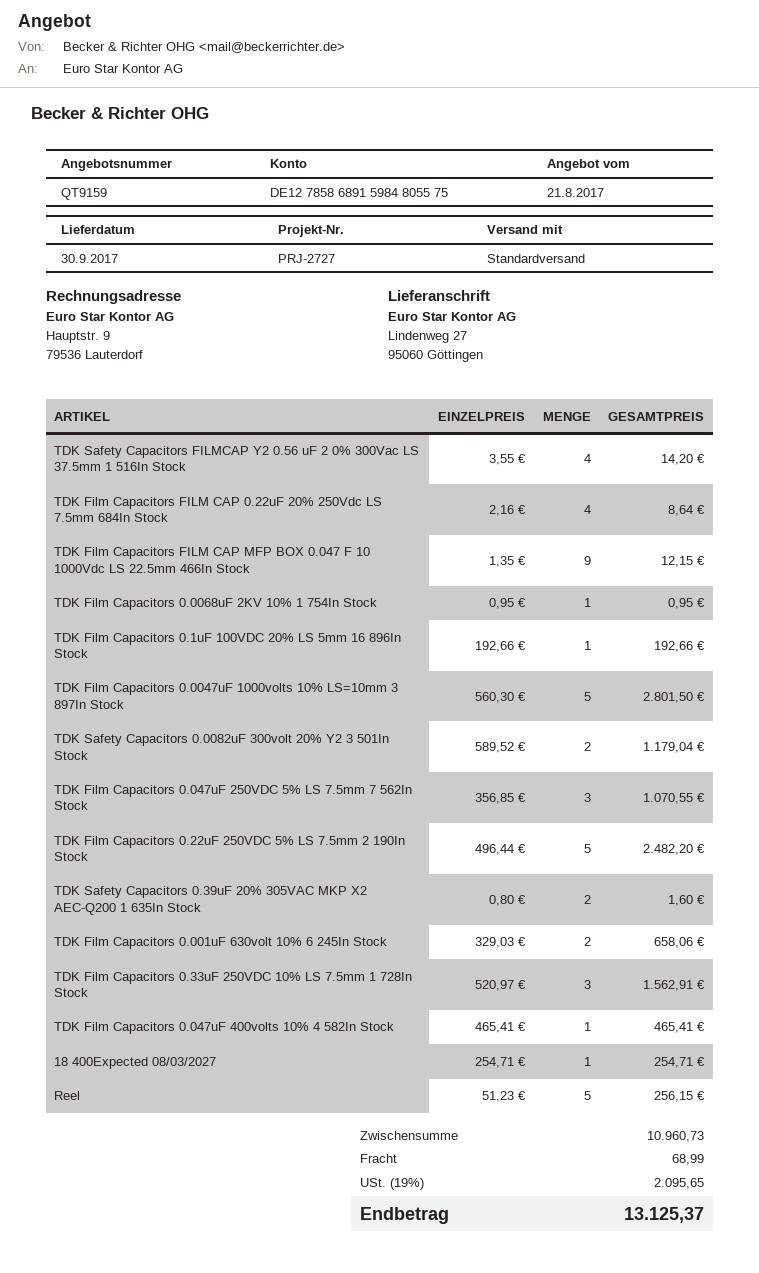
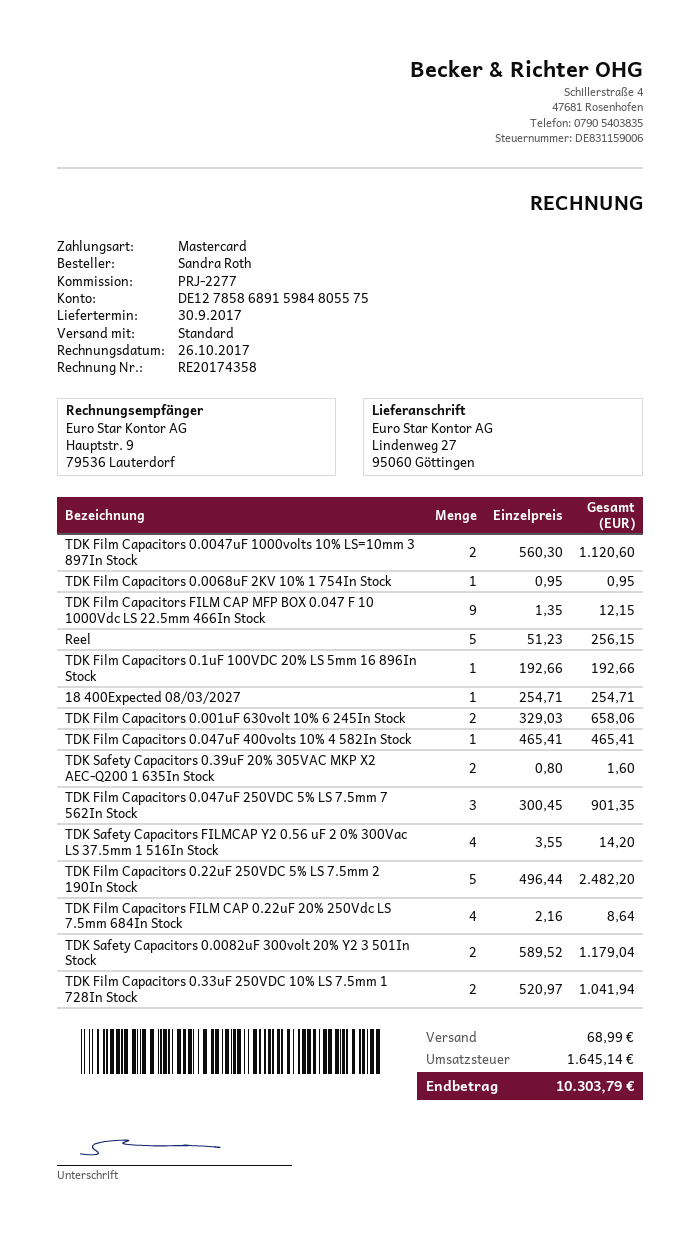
reference: PRJ-2727 -> PRJ-2277
TDK Film Capacitors 0.0047uF 1000volts 10% LS=10mm 3 897In Stock: 5 x 560.30 = 2801.50 -> 2 x 560.30 = 1120.60
TDK Film Capacitors 0.047uF 250VDC 5% LS 7.5mm 7 562In Stock: 3 x 356.85 = 1070.55 -> 3 x 300.45 = 901.35
TDK Film Capacitors 0.33uF 250VDC 10% LS 7.5mm 1 728In Stock: 3 x 520.97 = 1562.91 -> 2 x 520.97 = 1041.94
tax: 2095.65 -> 1645.14
total: 13125.37 -> 10303.79

